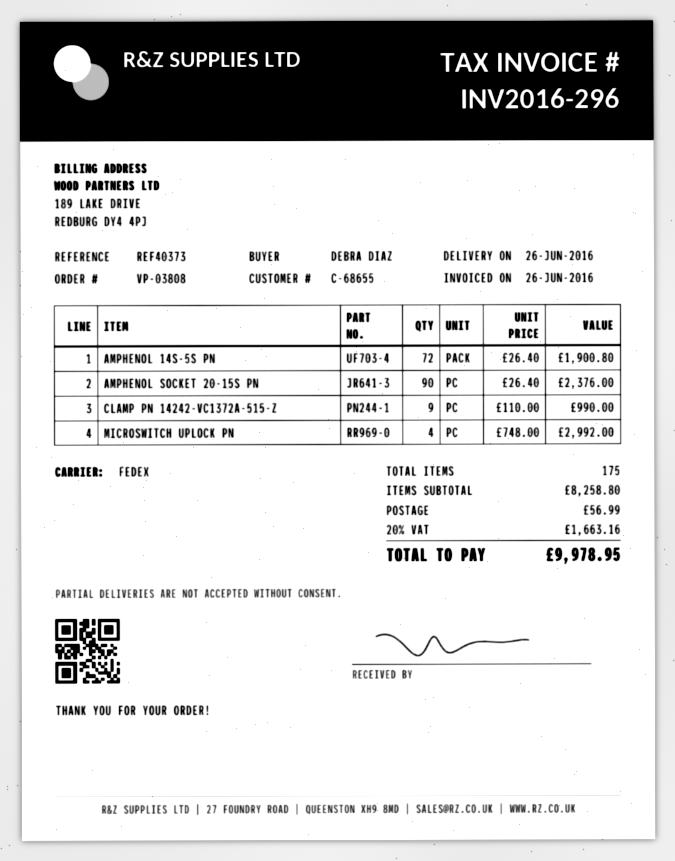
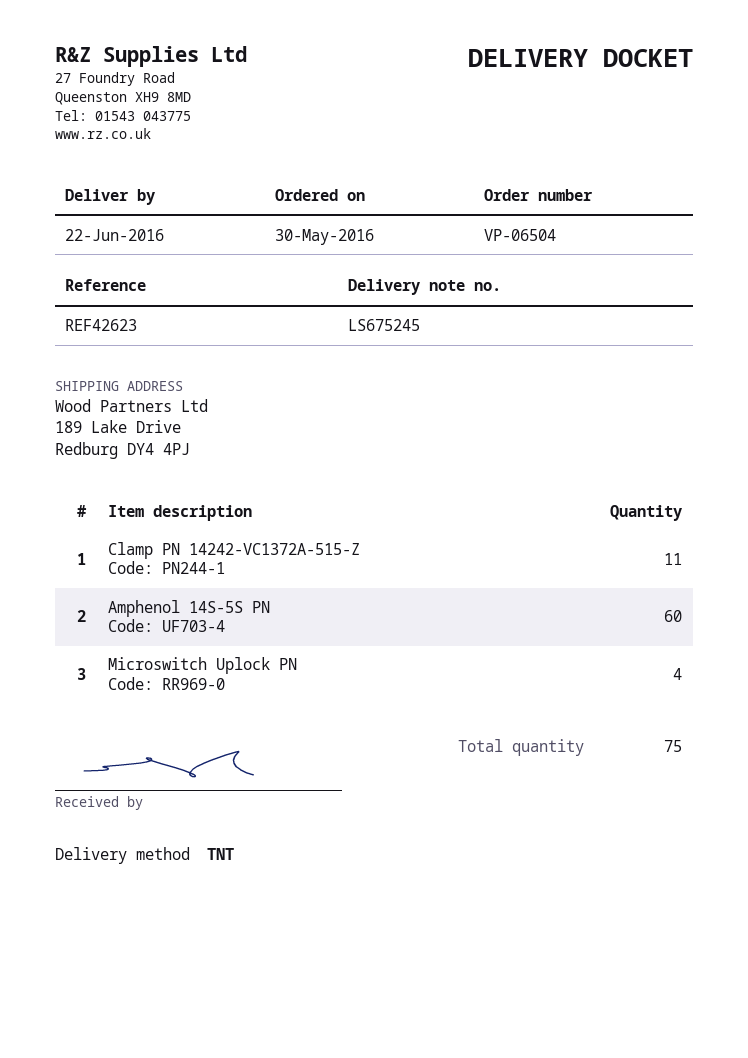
order number: VP-03808 -> VP-06504
delivery date: 2016-06-26 -> 2016-06-22
reference: REF40373 -> REF42623
shipping method: FedEx -> TNT
AMPHENOL 14S-5S PN: 72 -> 60
AMPHENOL SOCKET 20-15S PN: 90 -> none
CLAMP PN 14242-VC1372A-515-Z: 9 -> 11
total quantity: 175 -> 75

